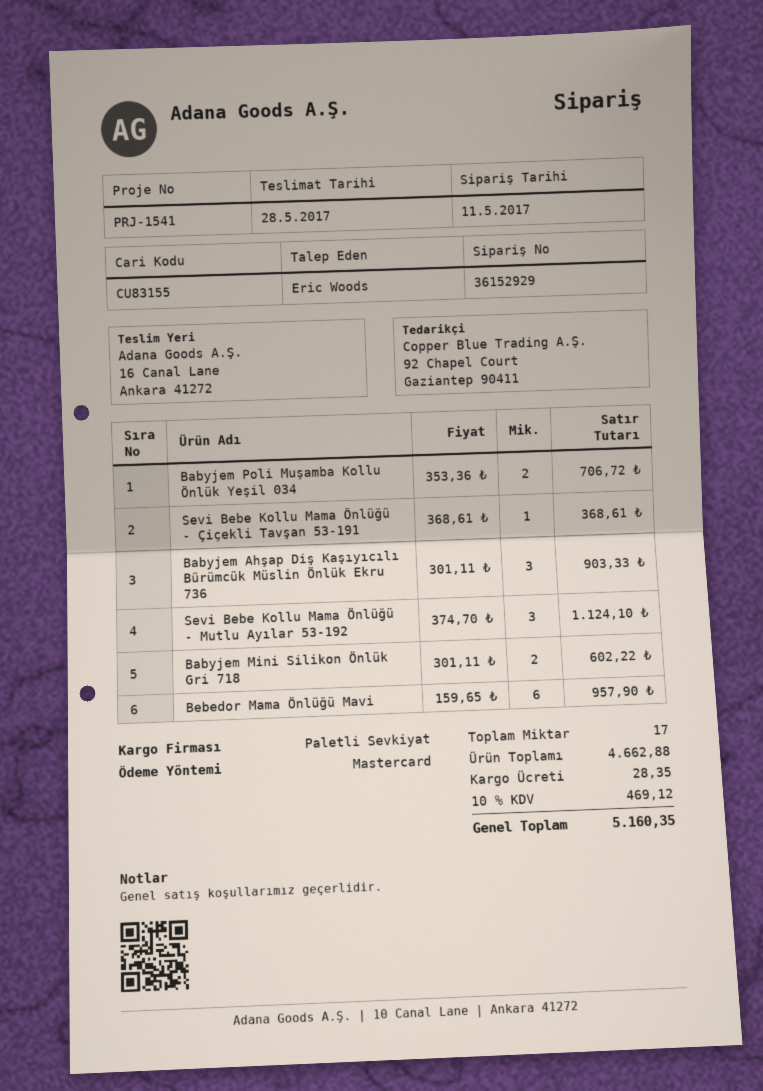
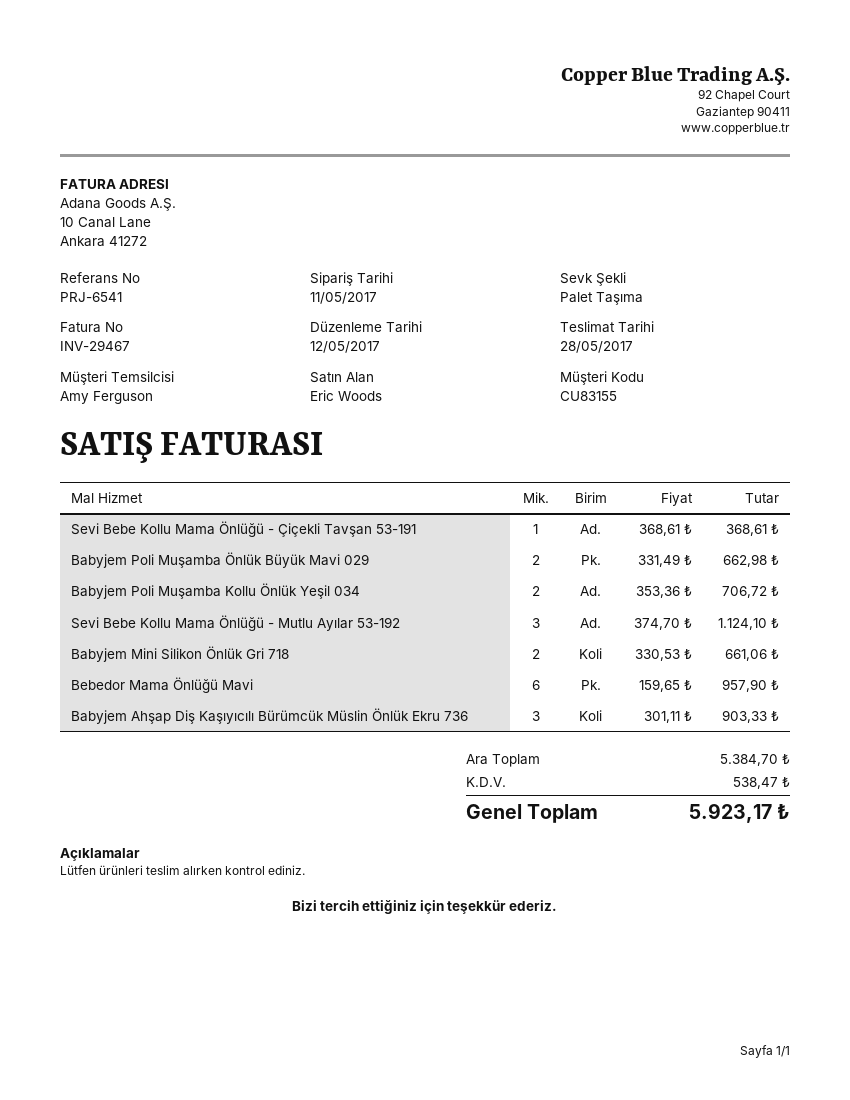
reference: PRJ-1541 -> PRJ-6541
Babyjem Mini Silikon Önlük Gri 718: 2 x 301.11 = 602.22 -> 2 x 330.53 = 661.06
Babyjem Poli Muşamba Önlük Büyük Mavi 029: none -> 2 x 331.49 = 662.98
subtotal: 4662.88 -> 5384.70
shipping: 28.35 -> none
tax: 469.12 -> 538.47
total: 5160.35 -> 5923.17

